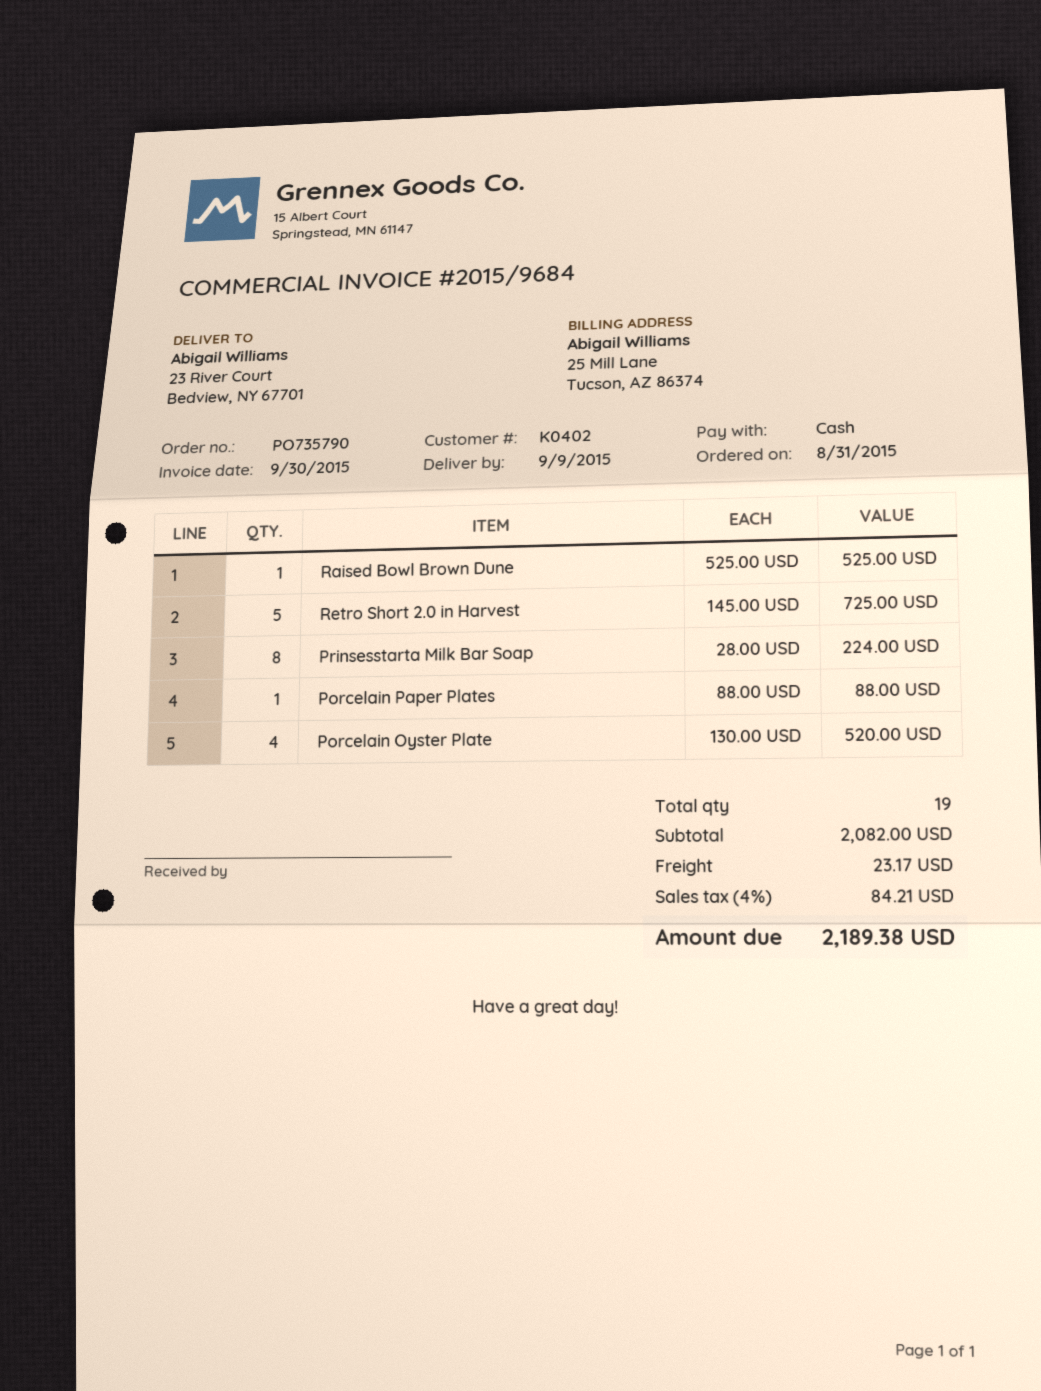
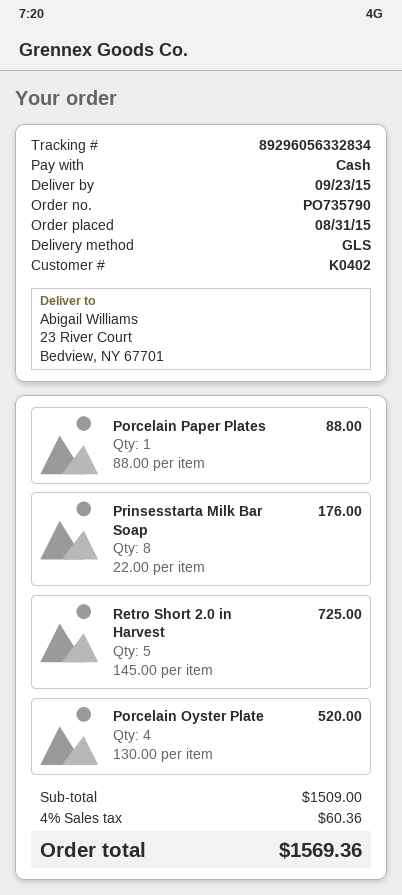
delivery date: 2015-09-09 -> 2015-09-23
Raised Bowl Brown Dune: 1 x 525.00 = 525.00 -> none
Prinsesstarta Milk Bar Soap: 8 x 28.00 = 224.00 -> 8 x 22.00 = 176.00
subtotal: 2082.00 -> 1509.00
shipping: 23.17 -> none
tax: 4% = 84.21 -> 4% = 60.36
total: 2189.38 -> 1569.36

